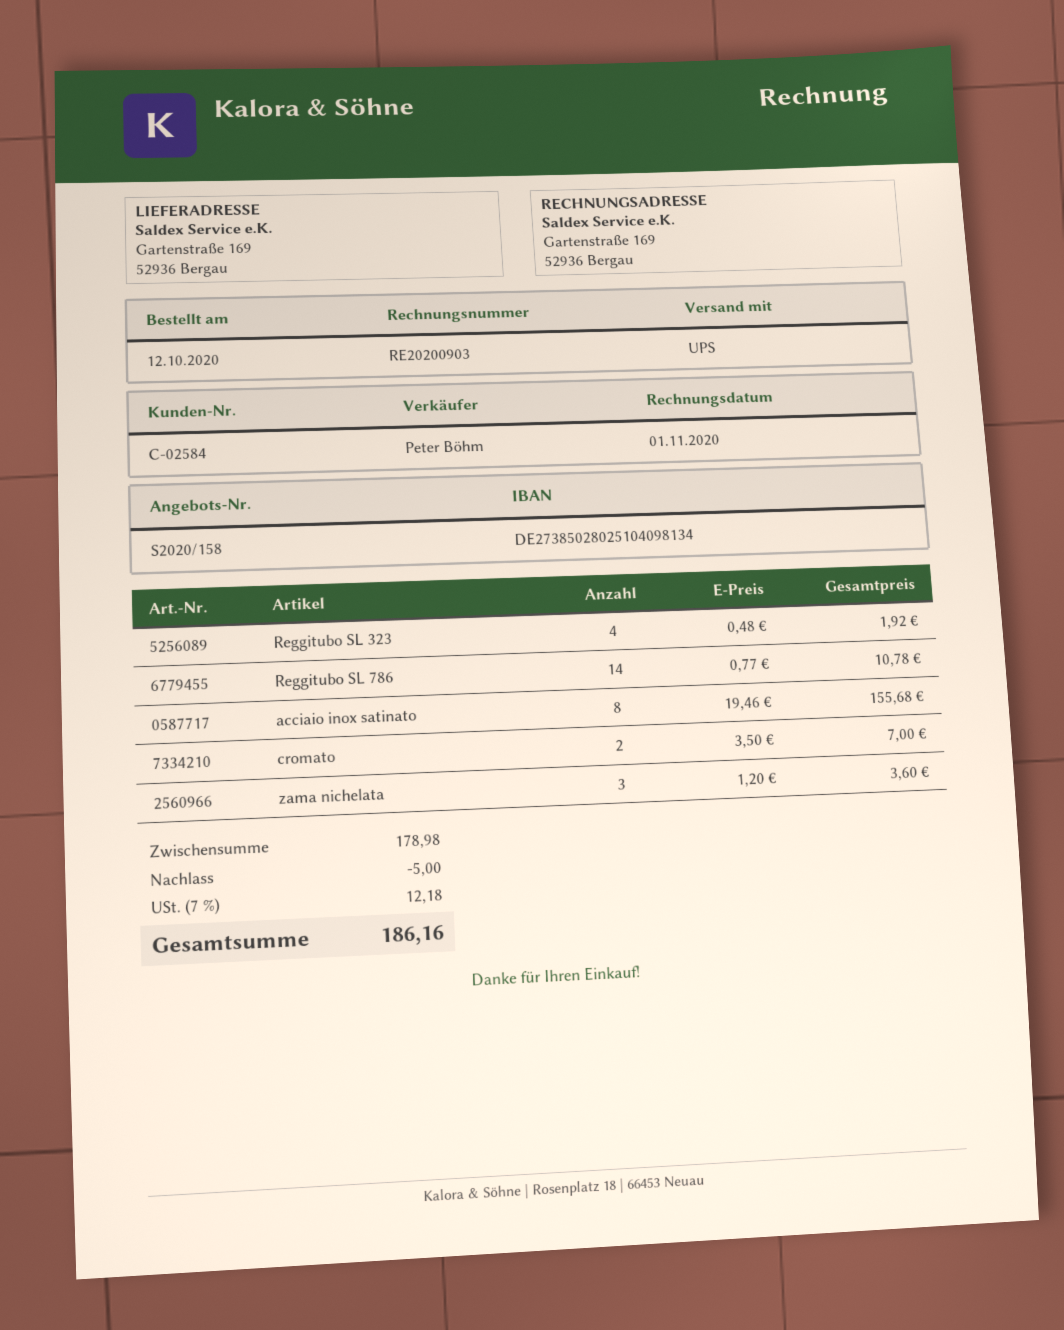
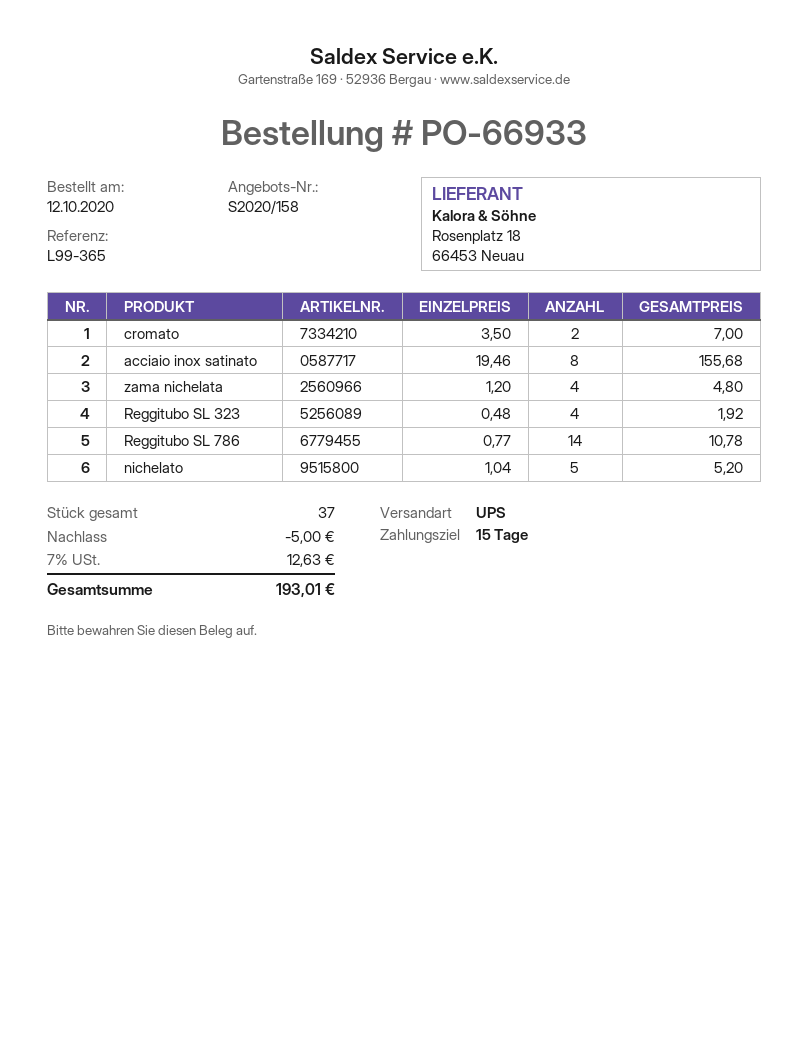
zama nichelata: 3 x 1.20 = 3.60 -> 4 x 1.20 = 4.80
nichelato: none -> 5 x 1.04 = 5.20
tax: 7% = 12.18 -> 7% = 12.63
total: 186.16 -> 193.01

